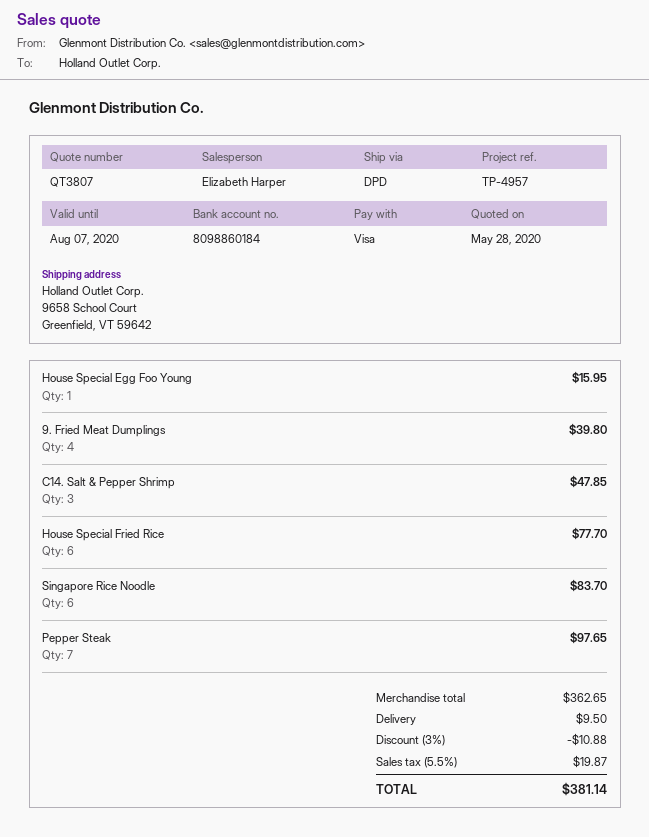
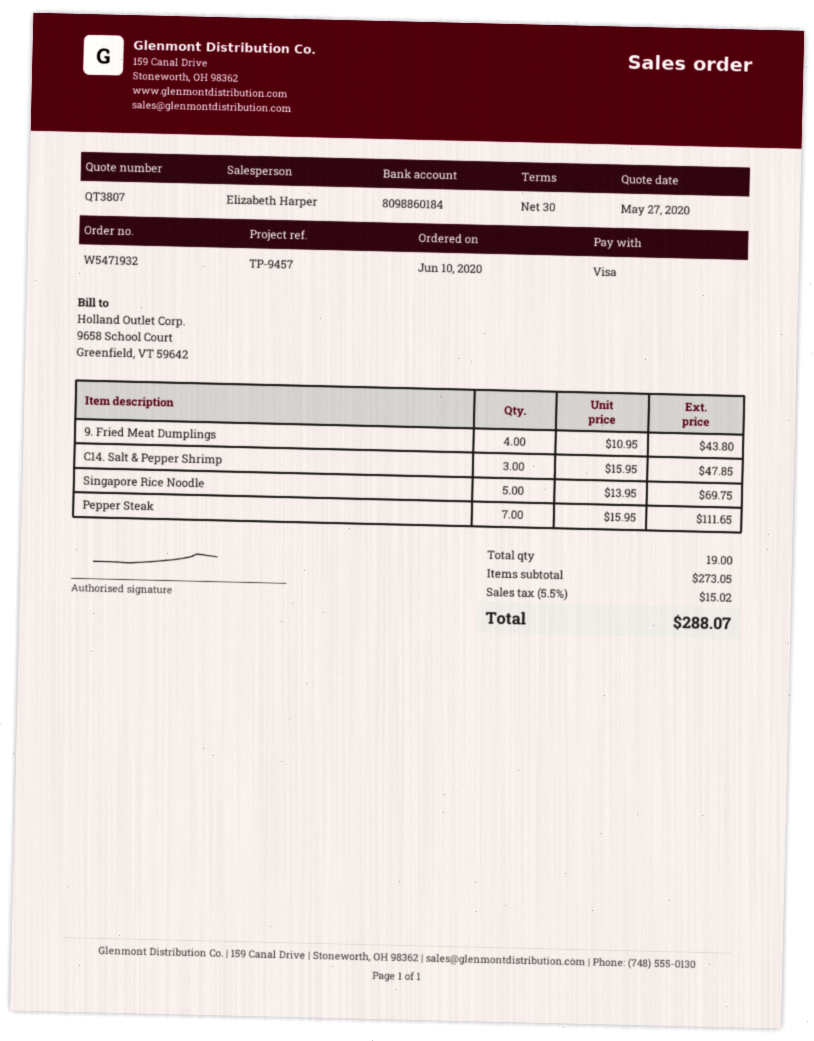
quote date: 2020-05-28 -> 2020-05-27
reference: TP-4957 -> TP-9457
House Special Egg Foo Young: 1 for 15.95 -> none
9. Fried Meat Dumplings: 4 for 39.80 -> 4 for 43.80
House Special Fried Rice: 6 for 77.70 -> none
Singapore Rice Noodle: 6 for 83.70 -> 5 for 69.75
Pepper Steak: 7 for 97.65 -> 7 for 111.65
subtotal: 362.65 -> 273.05
discount: 3% = 10.88 -> none
shipping: 9.50 -> none
tax: 5.5% = 19.87 -> 5.5% = 15.02
total: 381.14 -> 288.07

